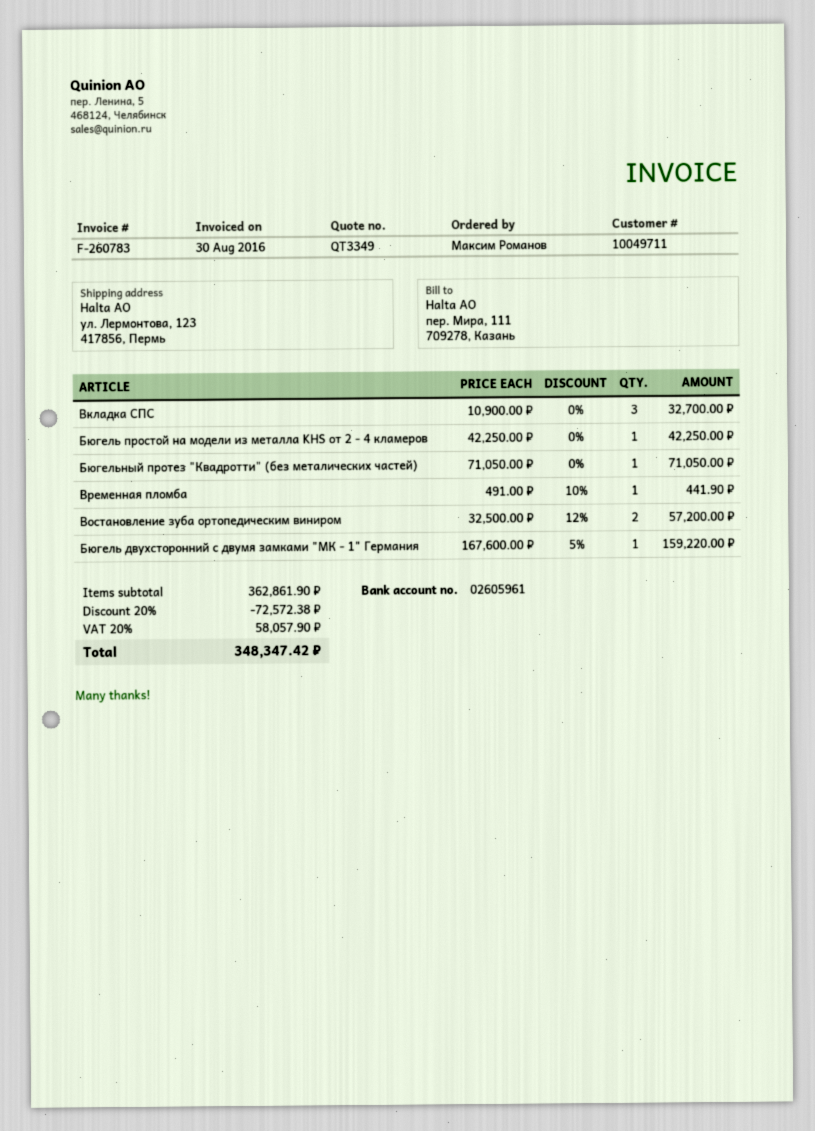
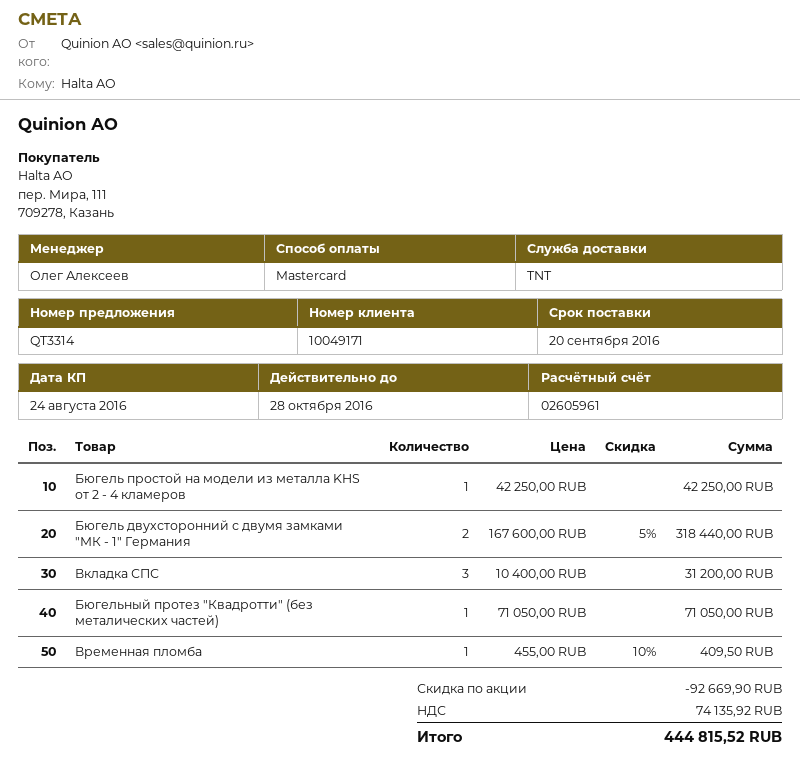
quote number: QT3349 -> QT3314
customer number: 10049711 -> 10049171
Вкладка СПС: 3 x 10900.00 = 32700.00 -> 3 x 10400.00 = 31200.00
Временная пломба: 1 x 491.00 - 10% = 441.90 -> 1 x 455.00 - 10% = 409.50
Востановление зуба ортопедическим виниром: 2 x 32500.00 - 12% = 57200.00 -> none
Бюгель двухсторонний с двумя замками "МК - 1" Германия: 1 x 167600.00 - 5% = 159220.00 -> 2 x 167600.00 - 5% = 318440.00
discount: 72572.38 -> 92669.90
tax: 58057.90 -> 74135.92
total: 348347.42 -> 444815.52

